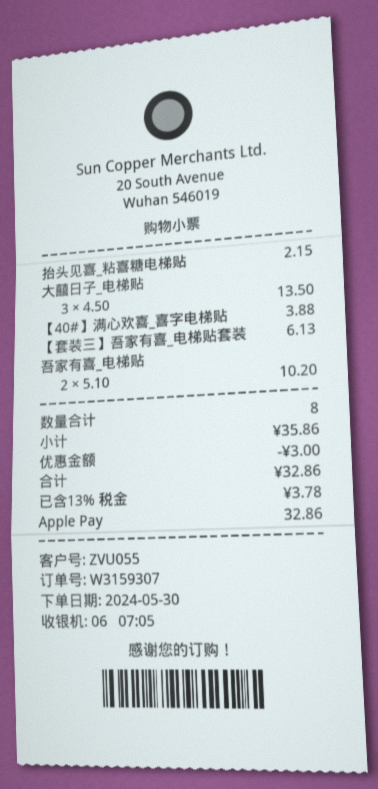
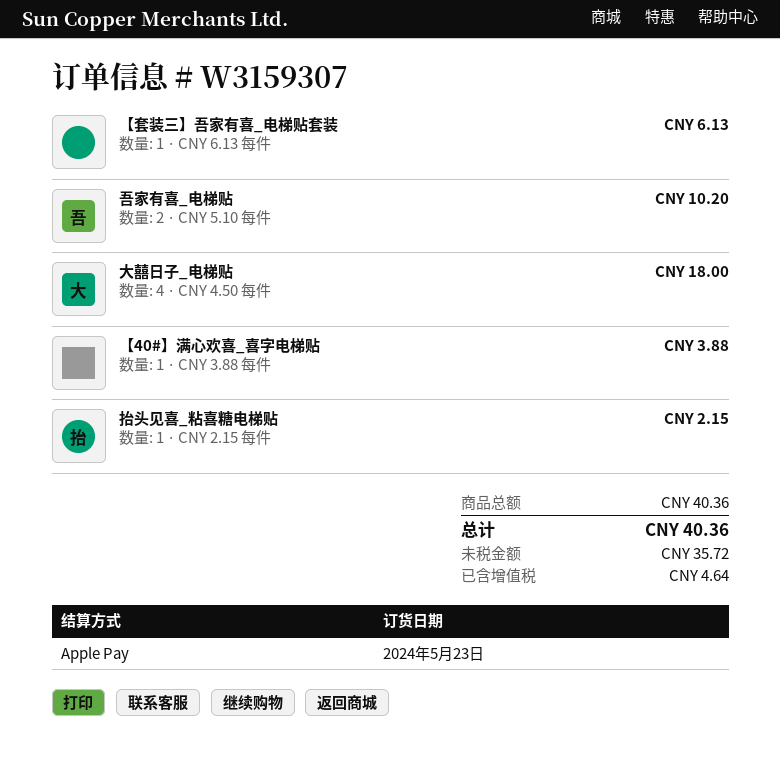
order date: 2024-05-30 -> 2024-05-23
大囍日子_电梯贴: 3 x 4.50 = 13.50 -> 4 x 4.50 = 18.00
subtotal: 35.86 -> 40.36
discount: 3.00 -> none
tax: 3.78 -> 4.64
total: 32.86 -> 40.36

